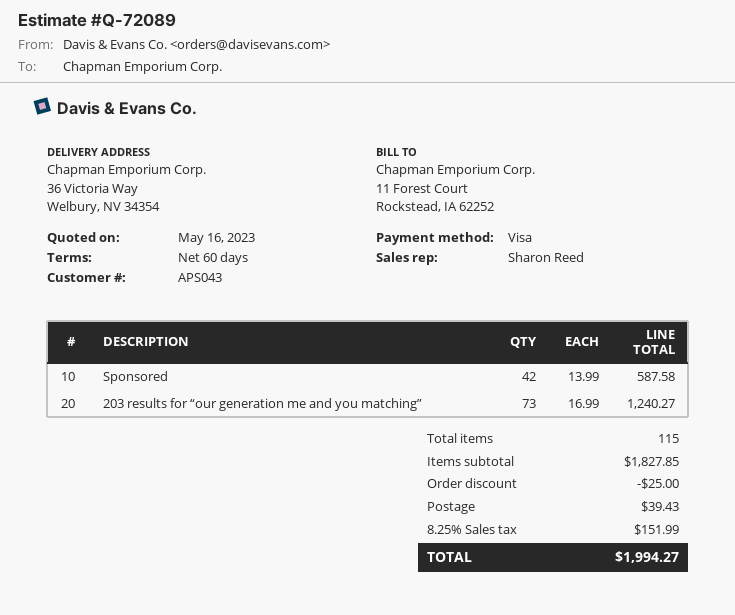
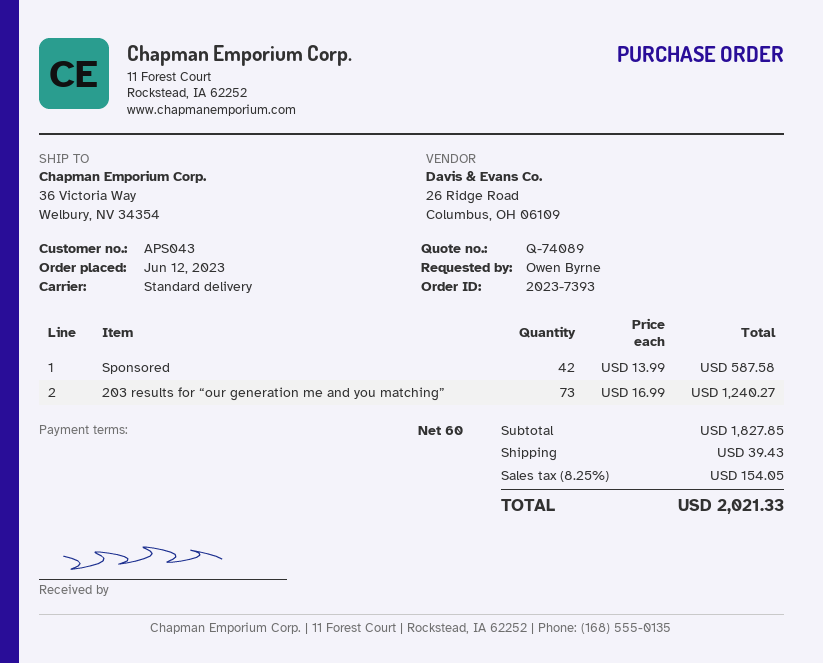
quote number: Q-72089 -> Q-74089
discount: 25.00 -> none
tax: 8.25% = 151.99 -> 8.25% = 154.05
total: 1994.27 -> 2021.33

